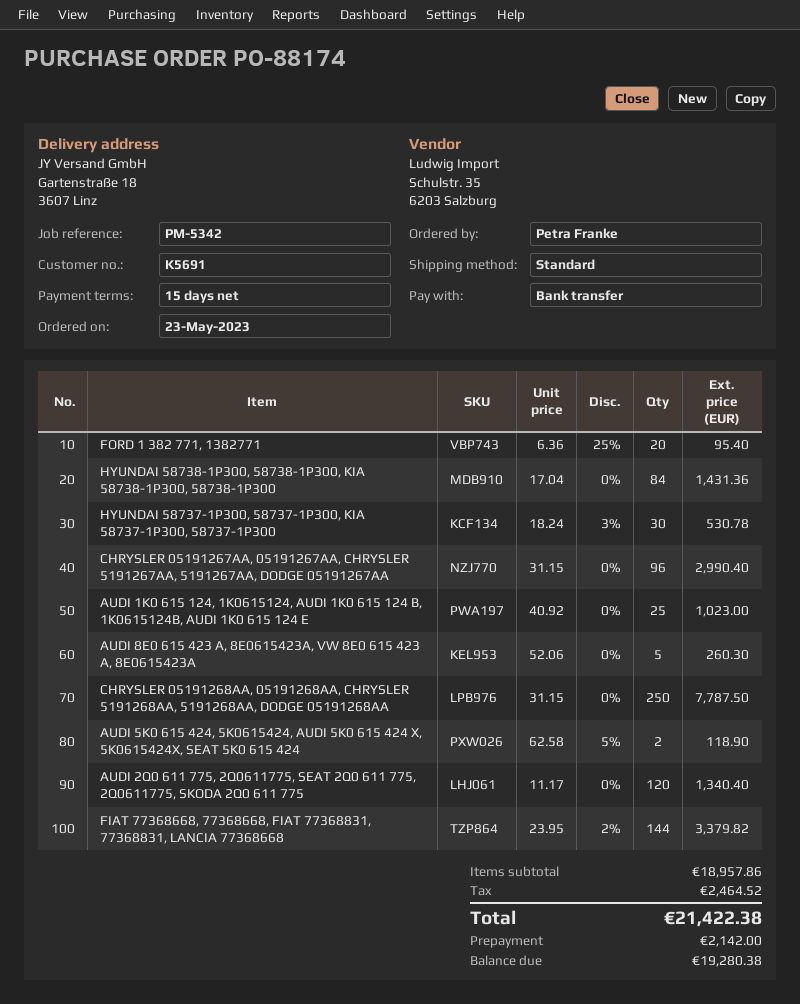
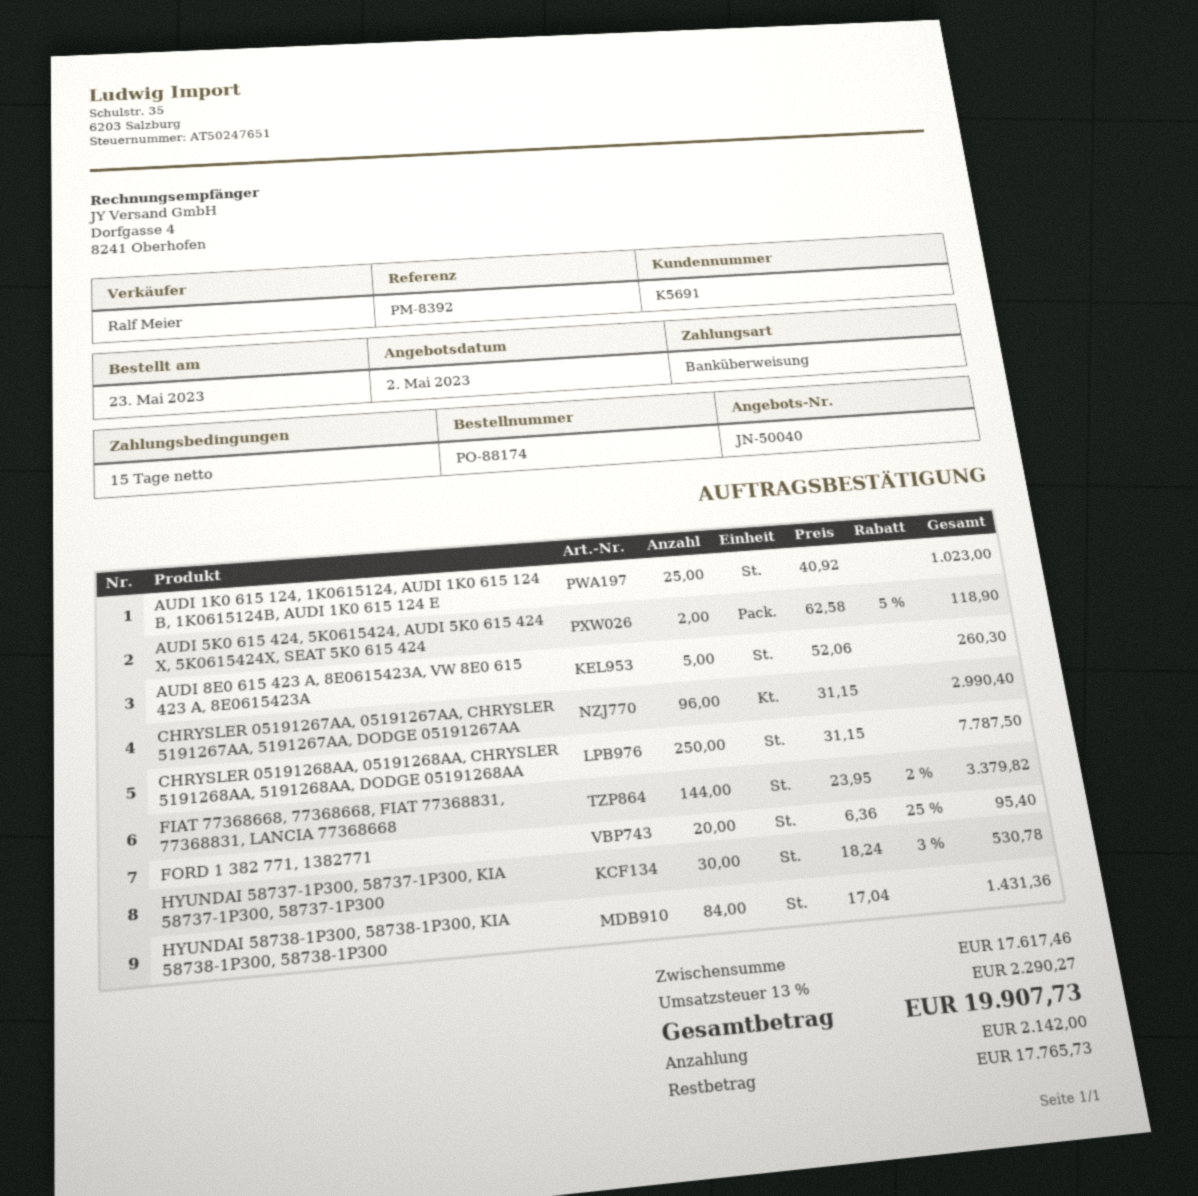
reference: PM-5342 -> PM-8392
AUDI 2Q0 611 775, 2Q0611775, SEAT 2Q0 611 775, 2Q0611775, SKODA 2Q0 611 775: 120 x 11.17 = 1340.40 -> none
subtotal: 18957.86 -> 17617.46
tax: 2464.52 -> 2290.27
total: 21422.38 -> 19907.73
balance: 19280.38 -> 17765.73

